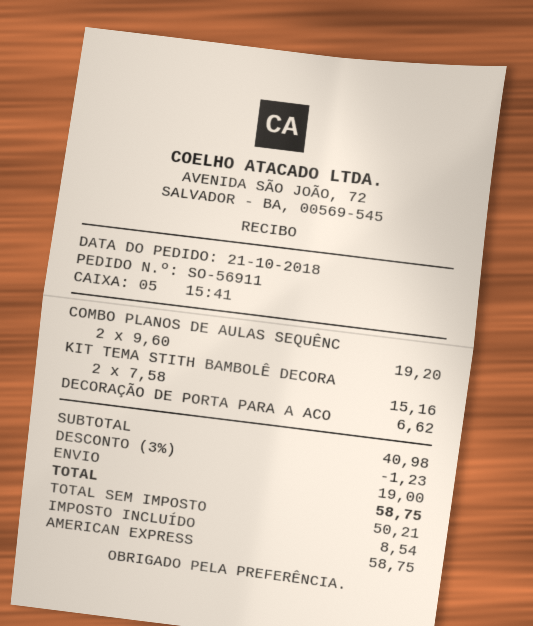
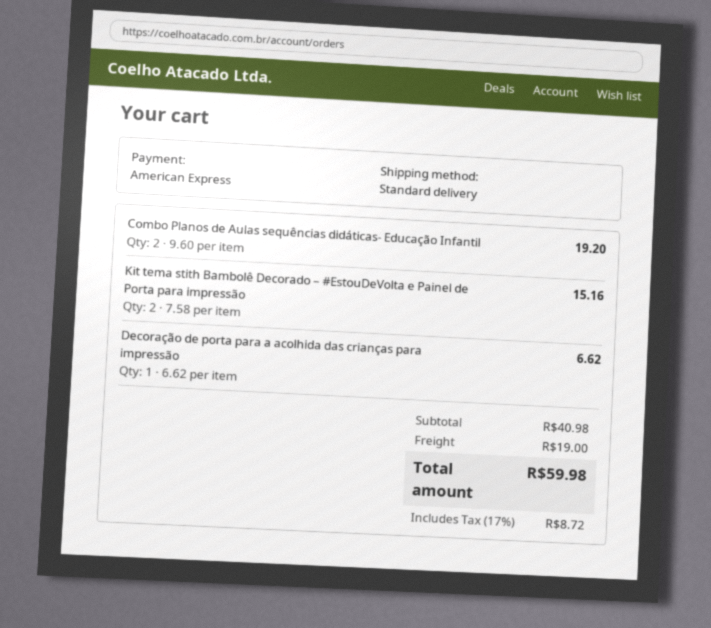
discount: 3% = 1.23 -> none
tax: 8.54 -> 8.72
total: 58.75 -> 59.98

